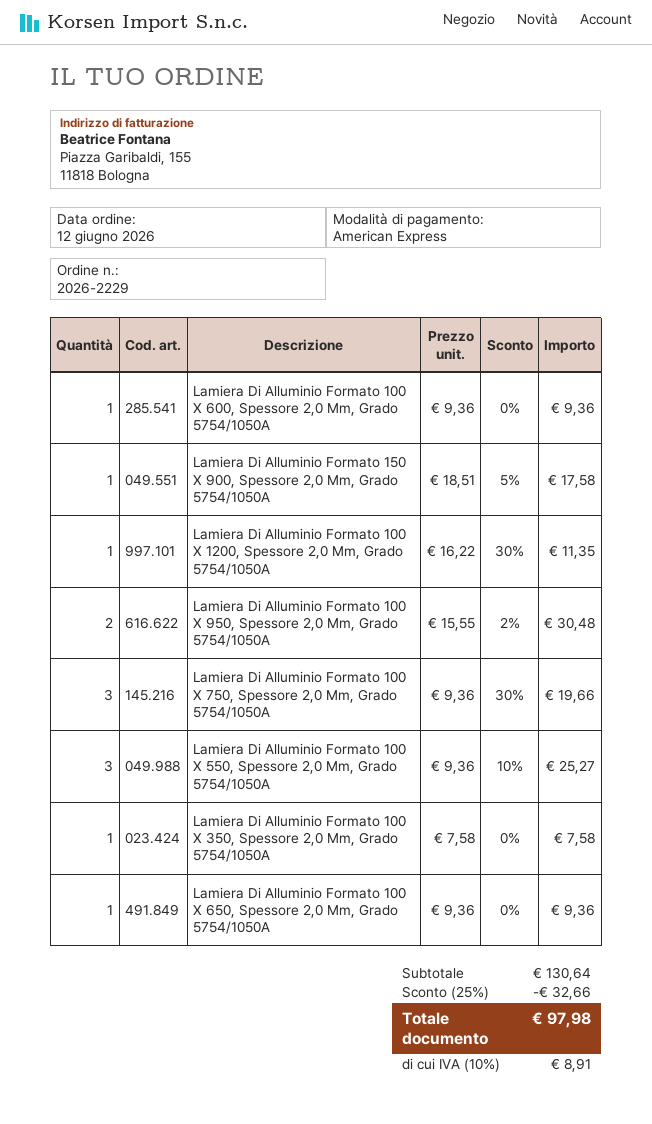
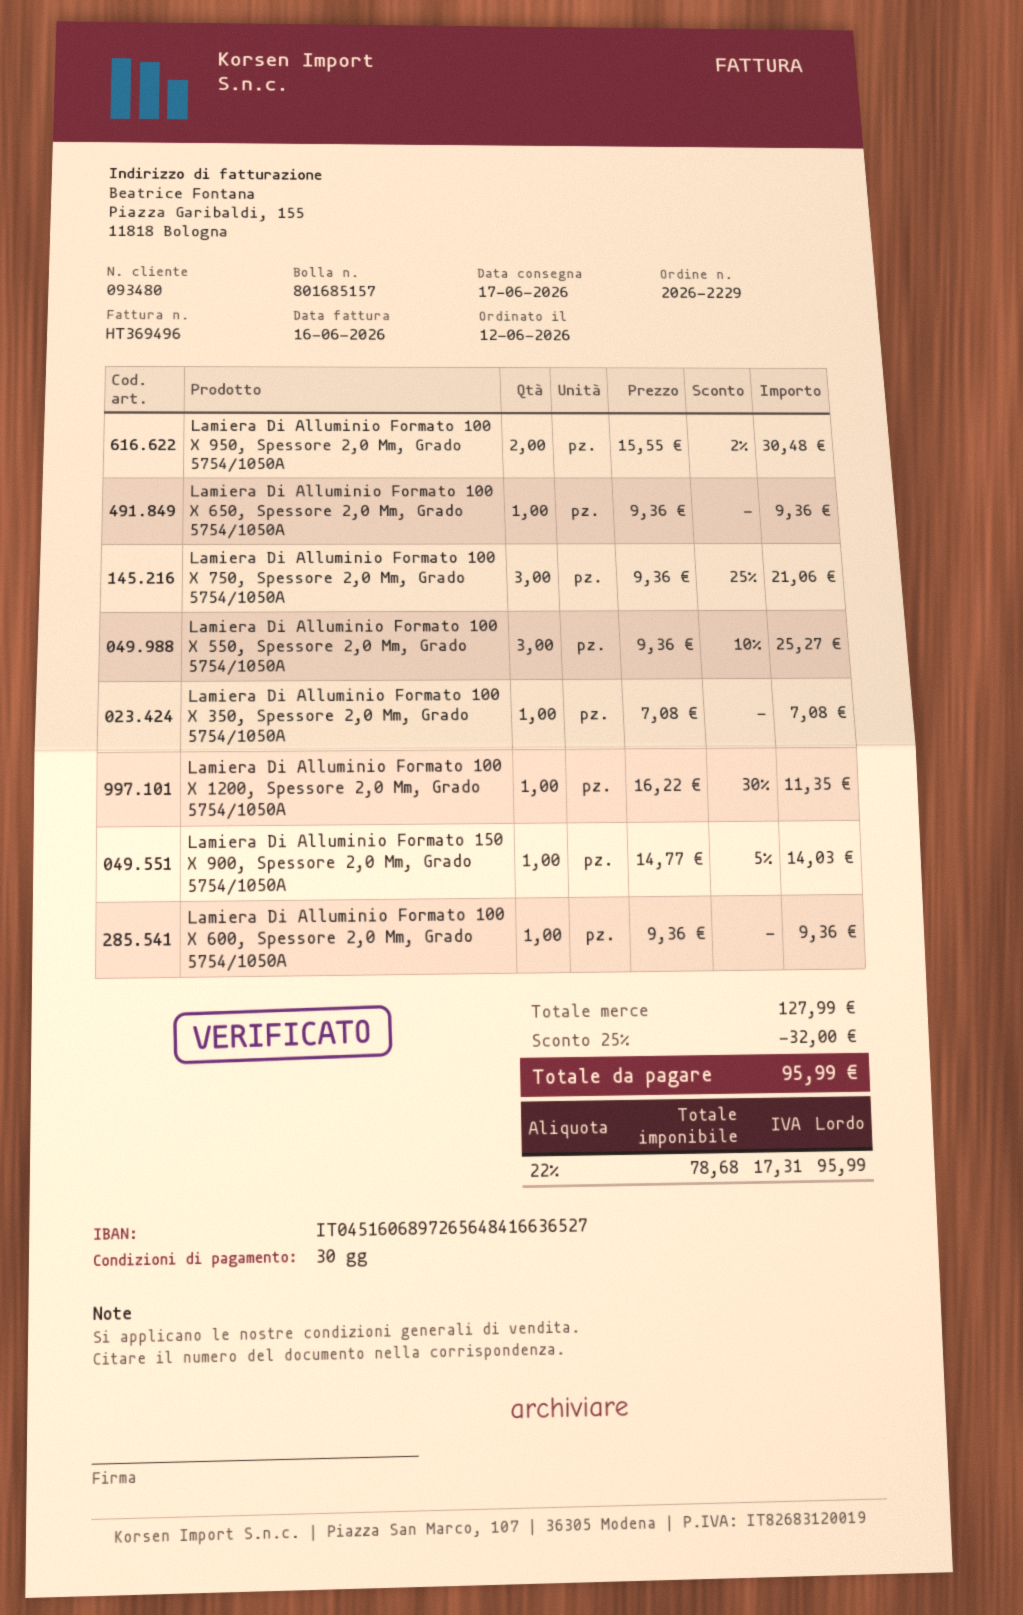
Lamiera Di Alluminio Formato 150 X 900, Spessore 2,0 Mm, Grado 5754/1050A: 1 x 18.51 - 5% = 17.58 -> 1 x 14.77 - 5% = 14.03
Lamiera Di Alluminio Formato 100 X 750, Spessore 2,0 Mm, Grado 5754/1050A: 3 x 9.36 - 30% = 19.66 -> 3 x 9.36 - 25% = 21.06
Lamiera Di Alluminio Formato 100 X 350, Spessore 2,0 Mm, Grado 5754/1050A: 1 x 7.58 = 7.58 -> 1 x 7.08 = 7.08
subtotal: 130.64 -> 127.99
discount: 25% = 32.66 -> 25% = 32.00
tax: 10% = 8.91 -> 22% = 17.31
total: 97.98 -> 95.99

